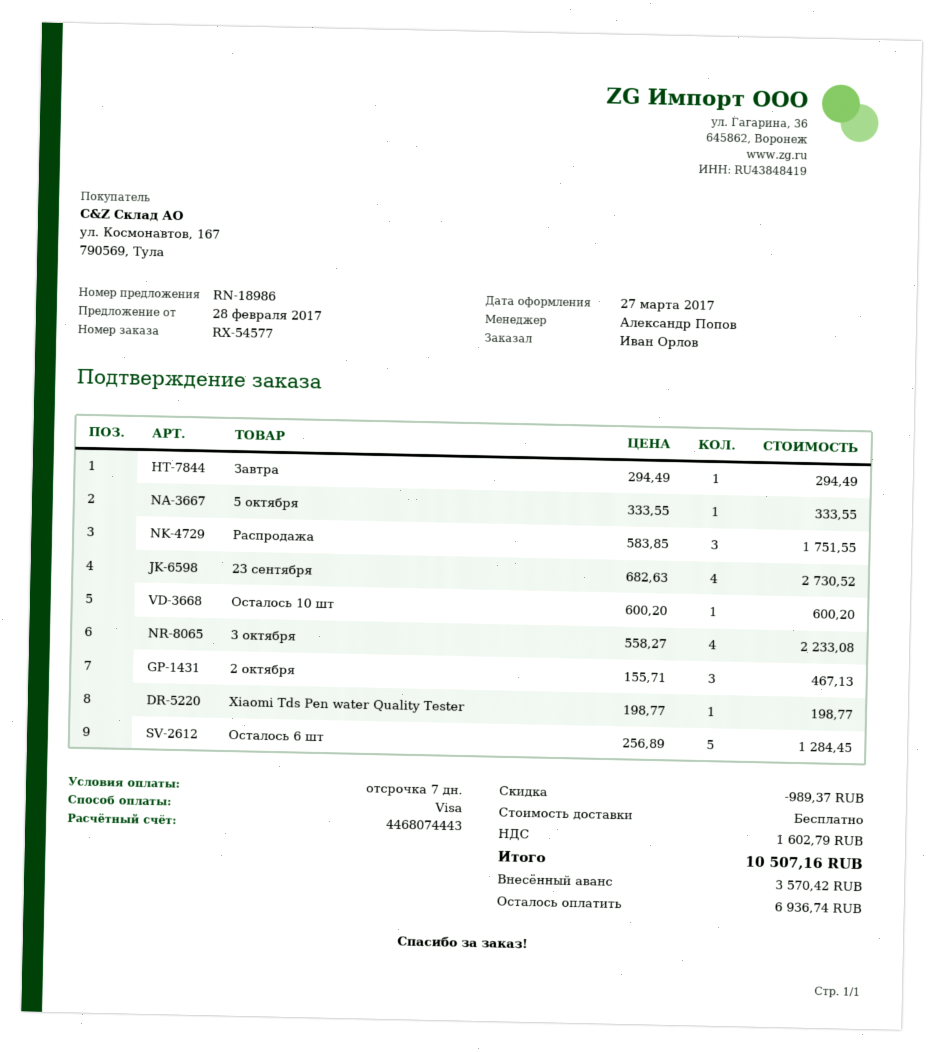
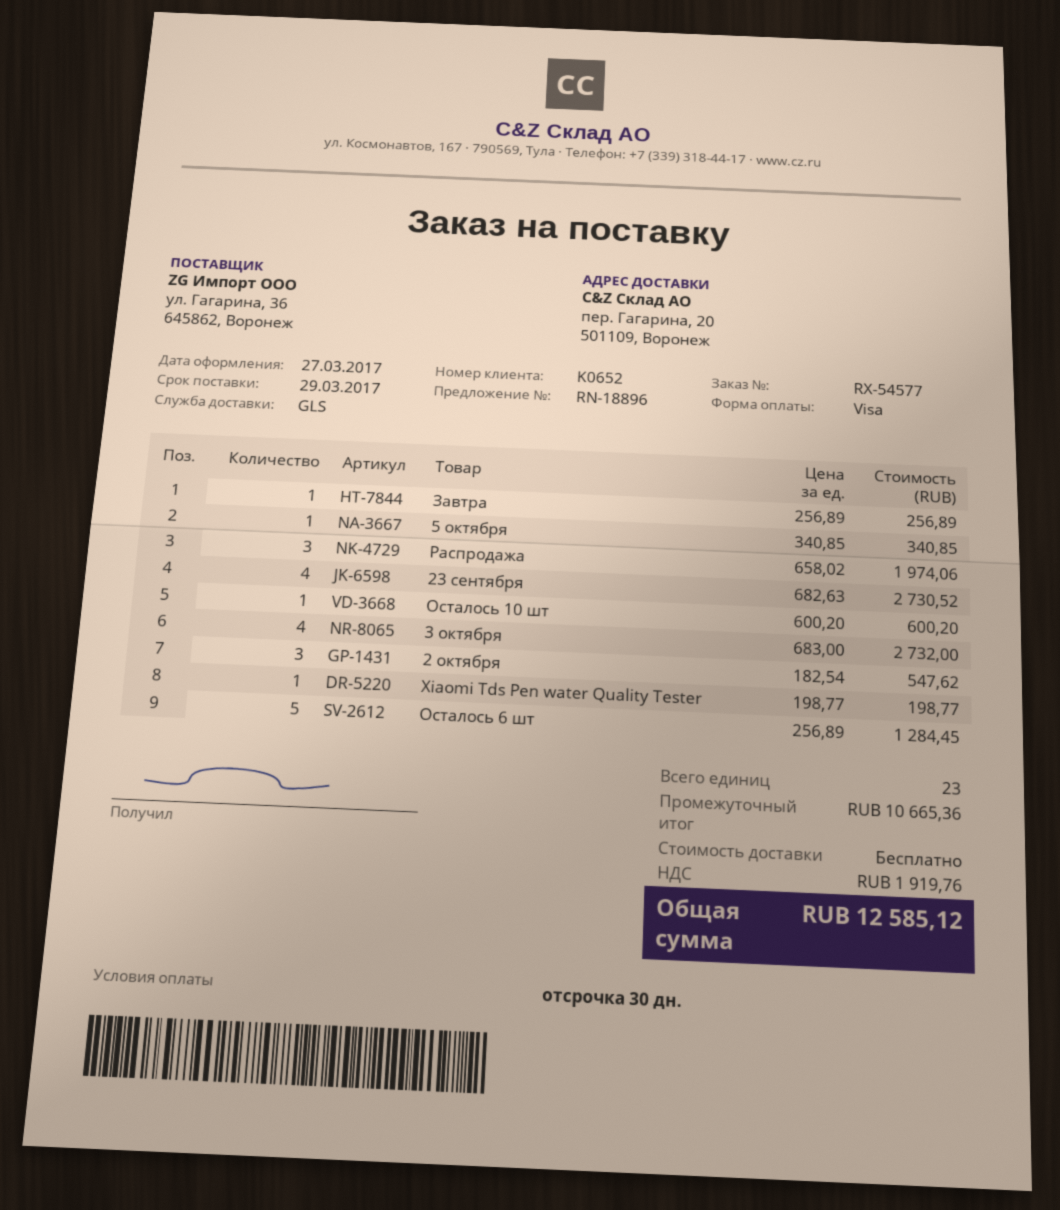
quote number: RN-18986 -> RN-18896
payment terms: 7 days -> 30 days
Завтра: 1 x 294.49 = 294.49 -> 1 x 256.89 = 256.89
5 октября: 1 x 333.55 = 333.55 -> 1 x 340.85 = 340.85
Распродажа: 3 x 583.85 = 1751.55 -> 3 x 658.02 = 1974.06
3 октября: 4 x 558.27 = 2233.08 -> 4 x 683.00 = 2732.00
2 октября: 3 x 155.71 = 467.13 -> 3 x 182.54 = 547.62
discount: 989.37 -> none
tax: 1602.79 -> 1919.76
total: 10507.16 -> 12585.12

